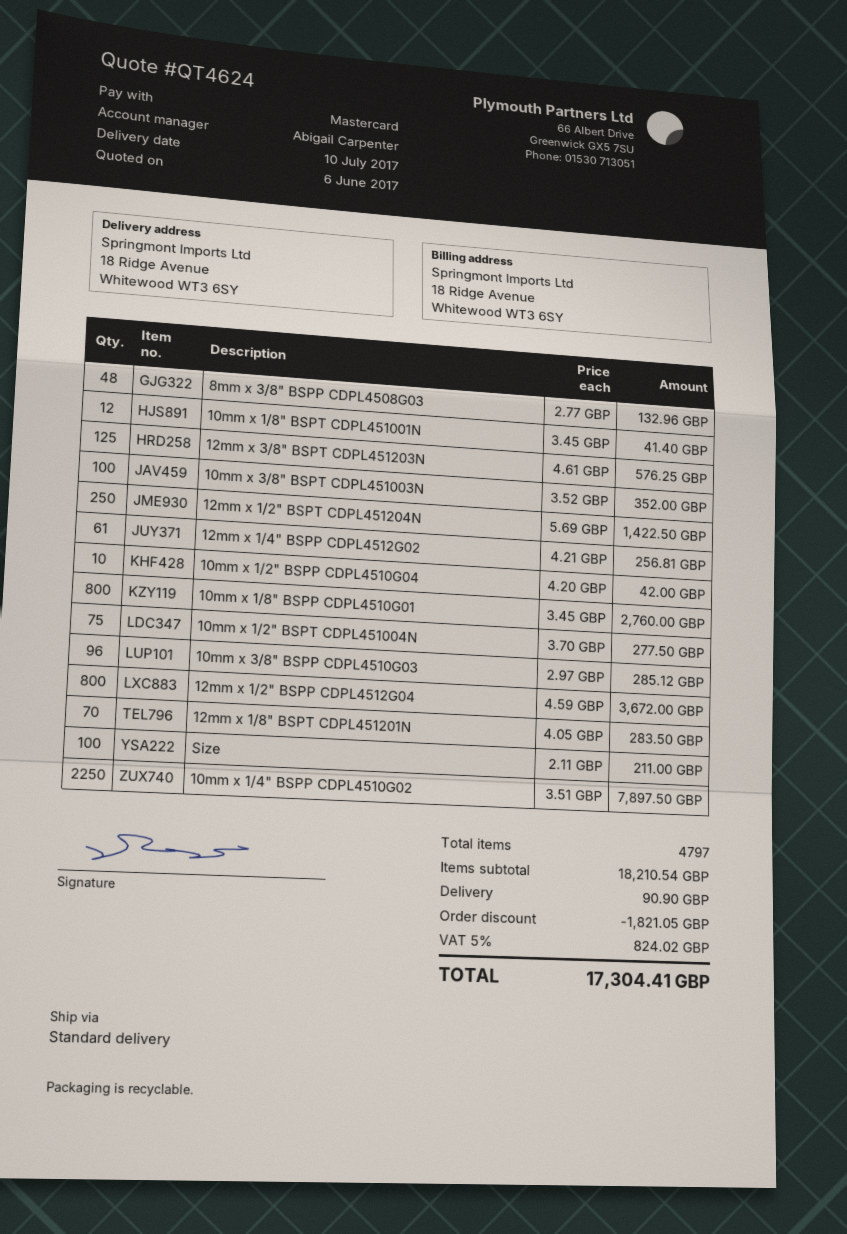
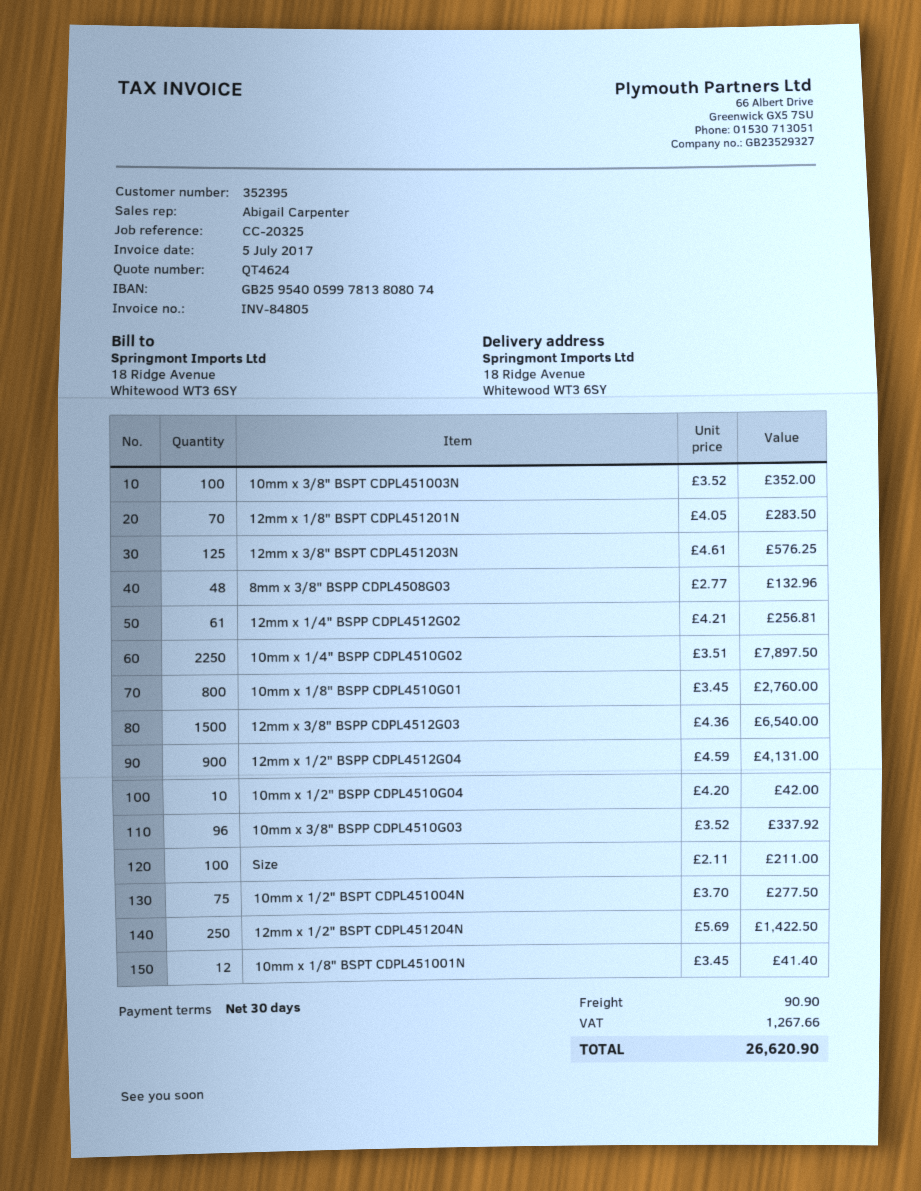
10mm x 3/8" BSPP CDPL4510G03: 96 x 2.97 = 285.12 -> 96 x 3.52 = 337.92
12mm x 1/2" BSPP CDPL4512G04: 800 x 4.59 = 3672.00 -> 900 x 4.59 = 4131.00
12mm x 3/8" BSPP CDPL4512G03: none -> 1500 x 4.36 = 6540.00
discount: 1821.05 -> none
tax: 824.02 -> 1267.66
total: 17304.41 -> 26620.90

